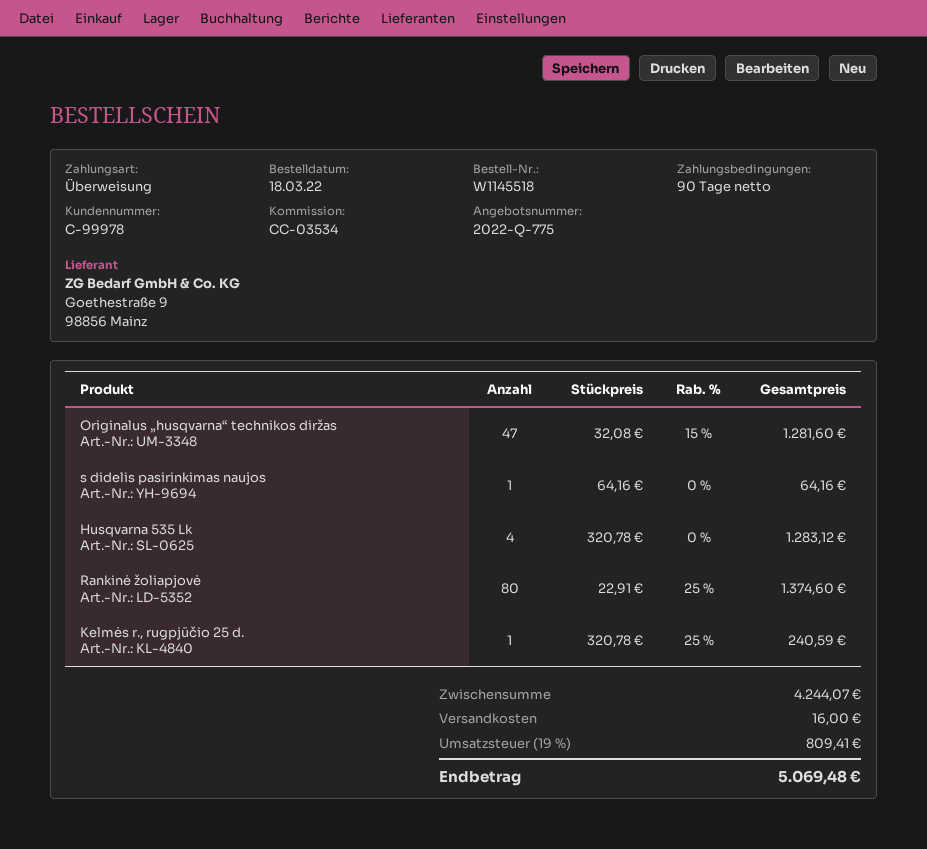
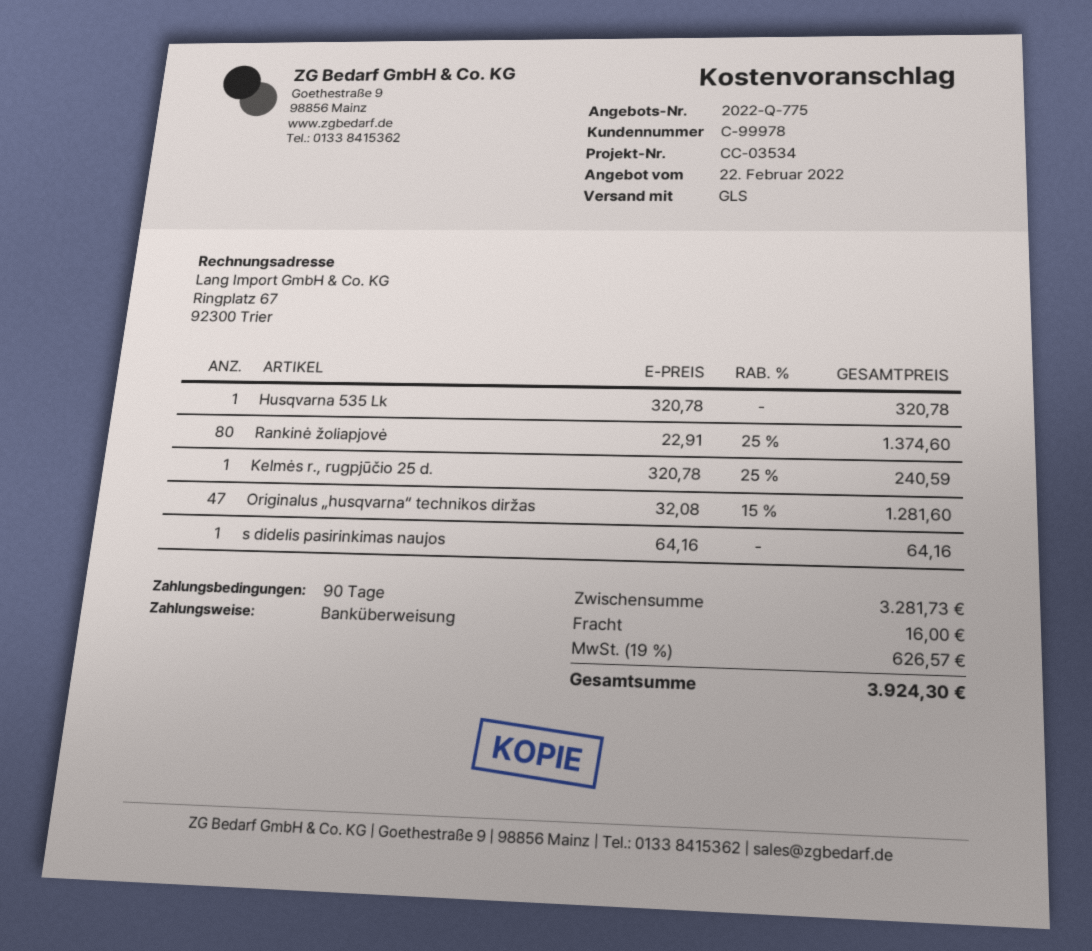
Husqvarna 535 Lk: 4 x 320.78 = 1283.12 -> 1 x 320.78 = 320.78
subtotal: 4244.07 -> 3281.73
tax: 19% = 809.41 -> 19% = 626.57
total: 5069.48 -> 3924.30

